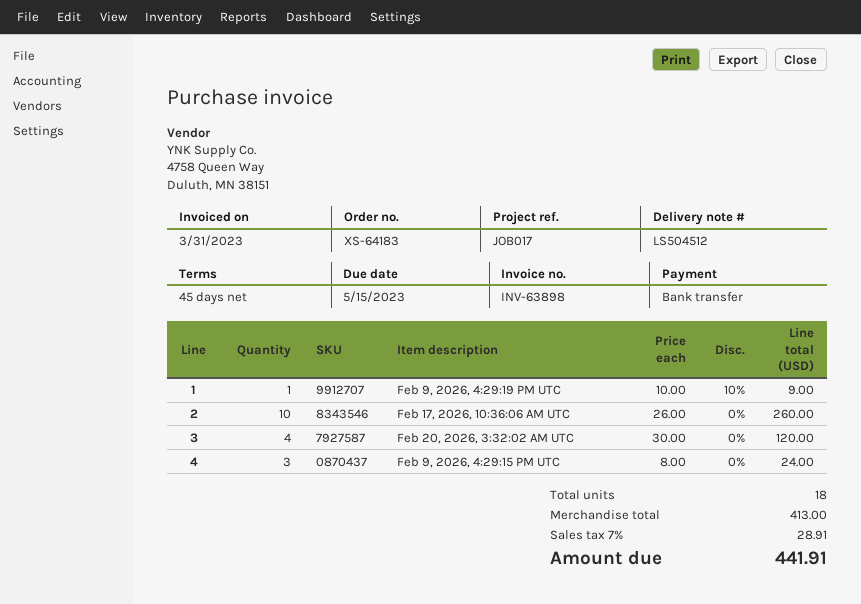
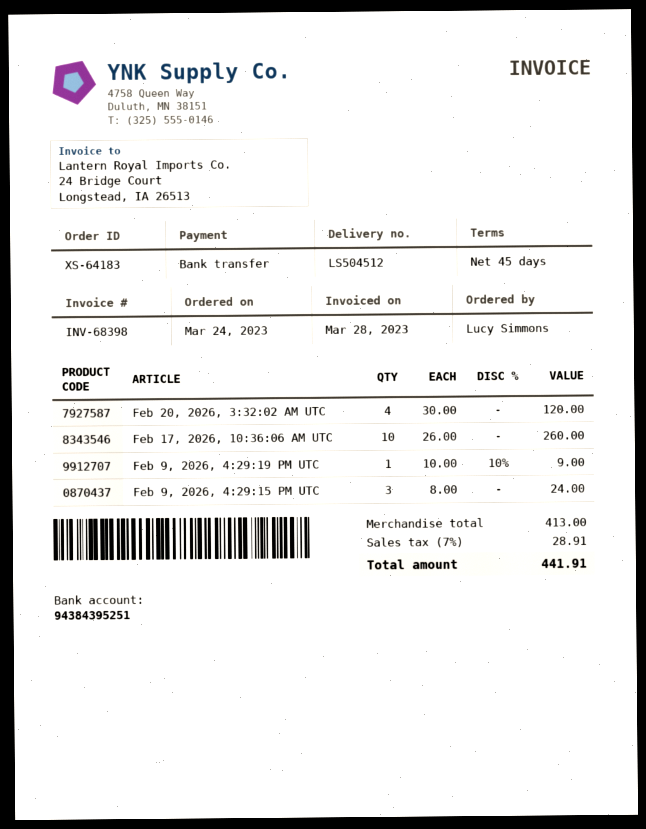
invoice number: INV-63898 -> INV-68398
invoice date: 2023-03-31 -> 2023-03-28

